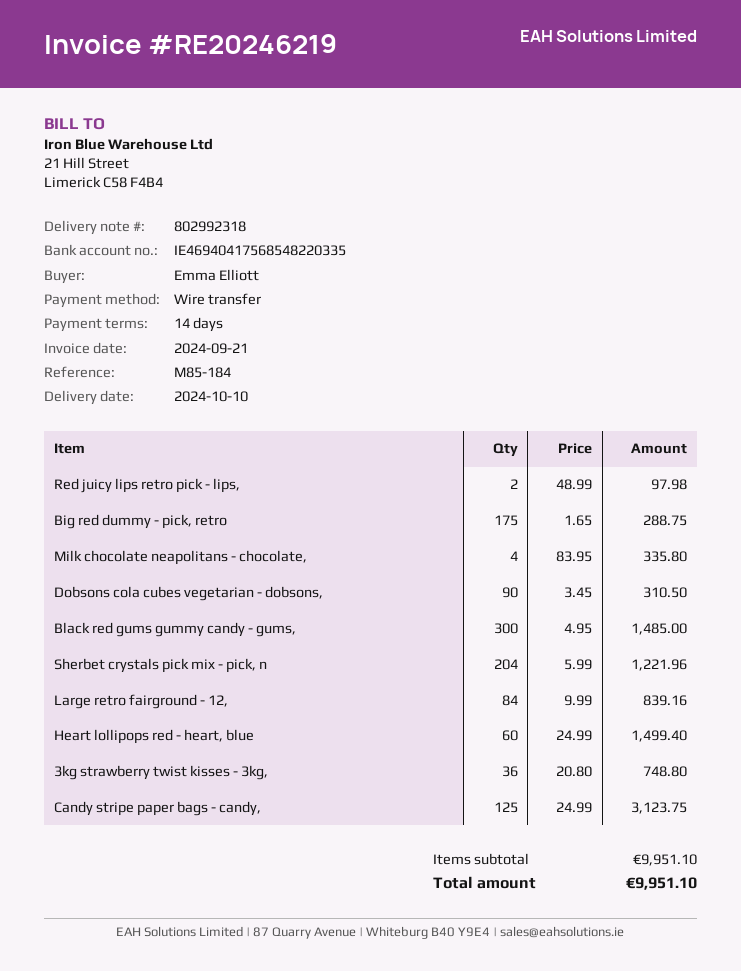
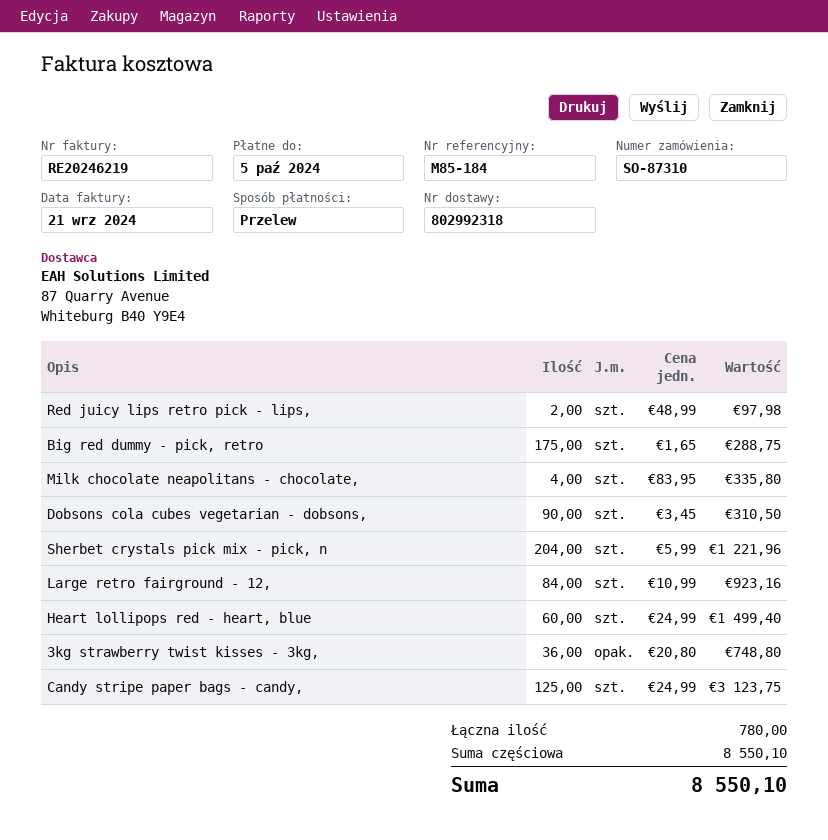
Black red gums gummy candy - gums,: 300 x 4.95 = 1485.00 -> none
Large retro fairground - 12,: 84 x 9.99 = 839.16 -> 84 x 10.99 = 923.16
subtotal: 9951.10 -> 8550.10
total: 9951.10 -> 8550.10

